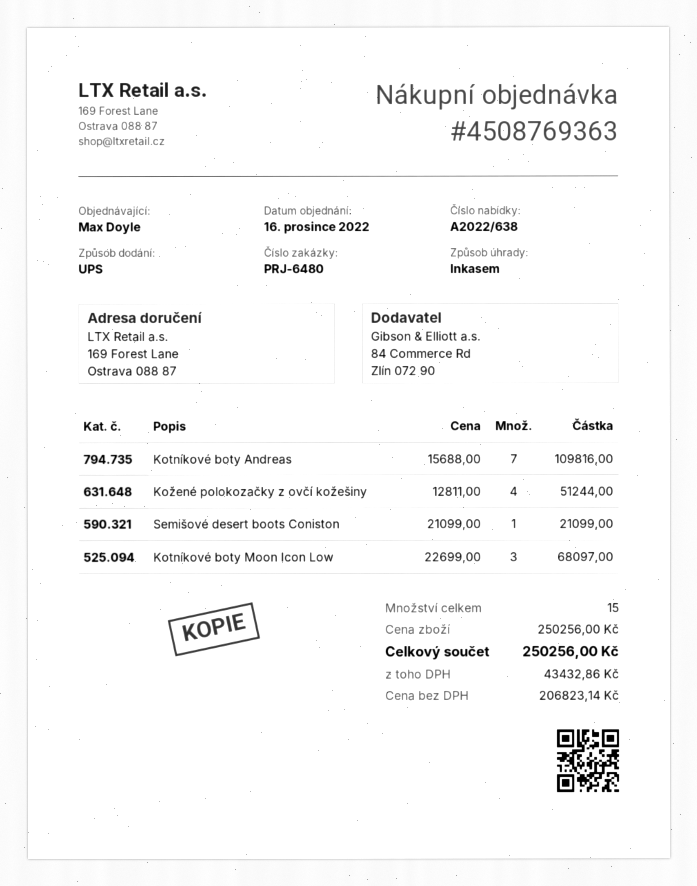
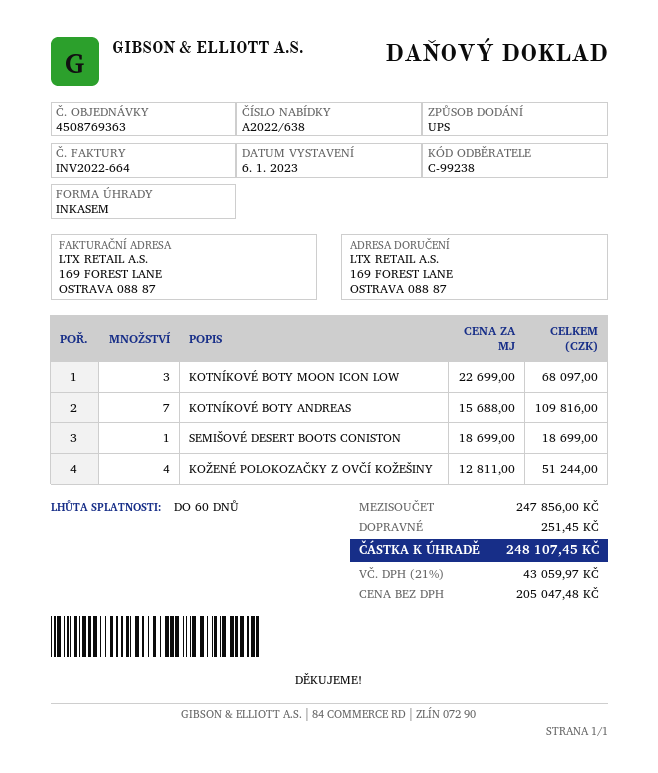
Semišové desert boots Coniston: 1 x 21099.00 = 21099.00 -> 1 x 18699.00 = 18699.00
subtotal: 250256.00 -> 247856.00
shipping: none -> 251.45
net: 206823.14 -> 205047.48
tax: 43432.86 -> 43059.97
total: 250256.00 -> 248107.45

